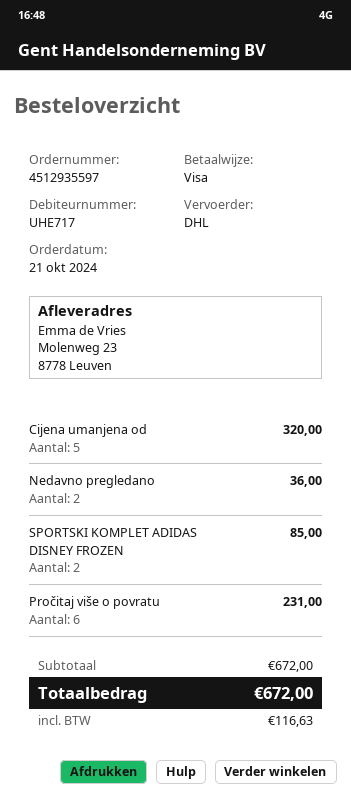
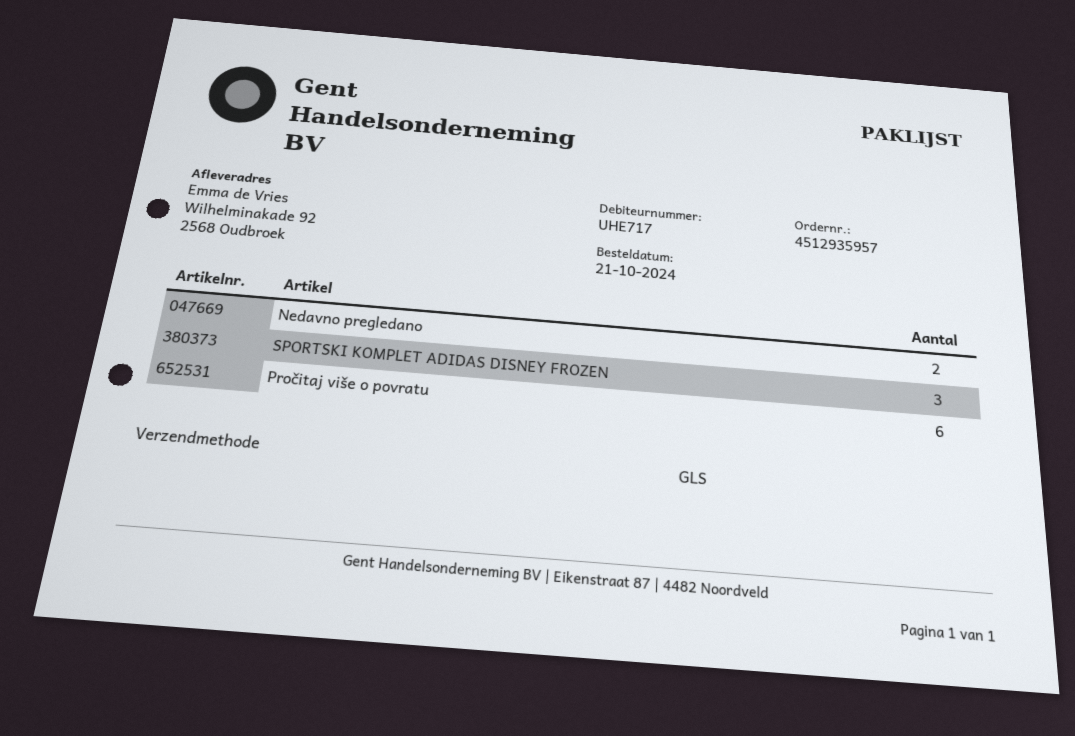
order number: 4512935597 -> 4512935957
shipping method: DHL -> GLS
ship to: Molenweg 23, 8778 Leuven -> Wilhelminakade 92, 2568 Oudbroek
Cijena umanjena od: 5 -> none
SPORTSKI KOMPLET ADIDAS DISNEY FROZEN: 2 -> 3

